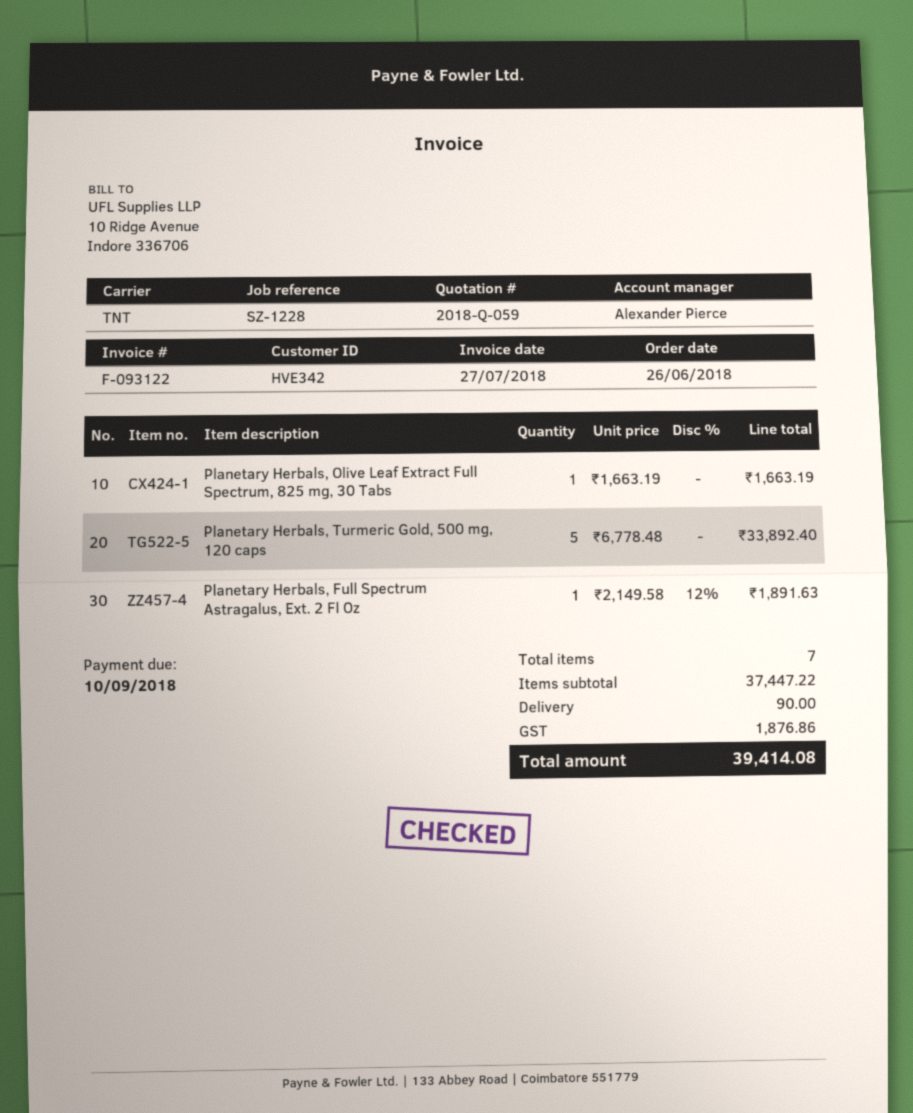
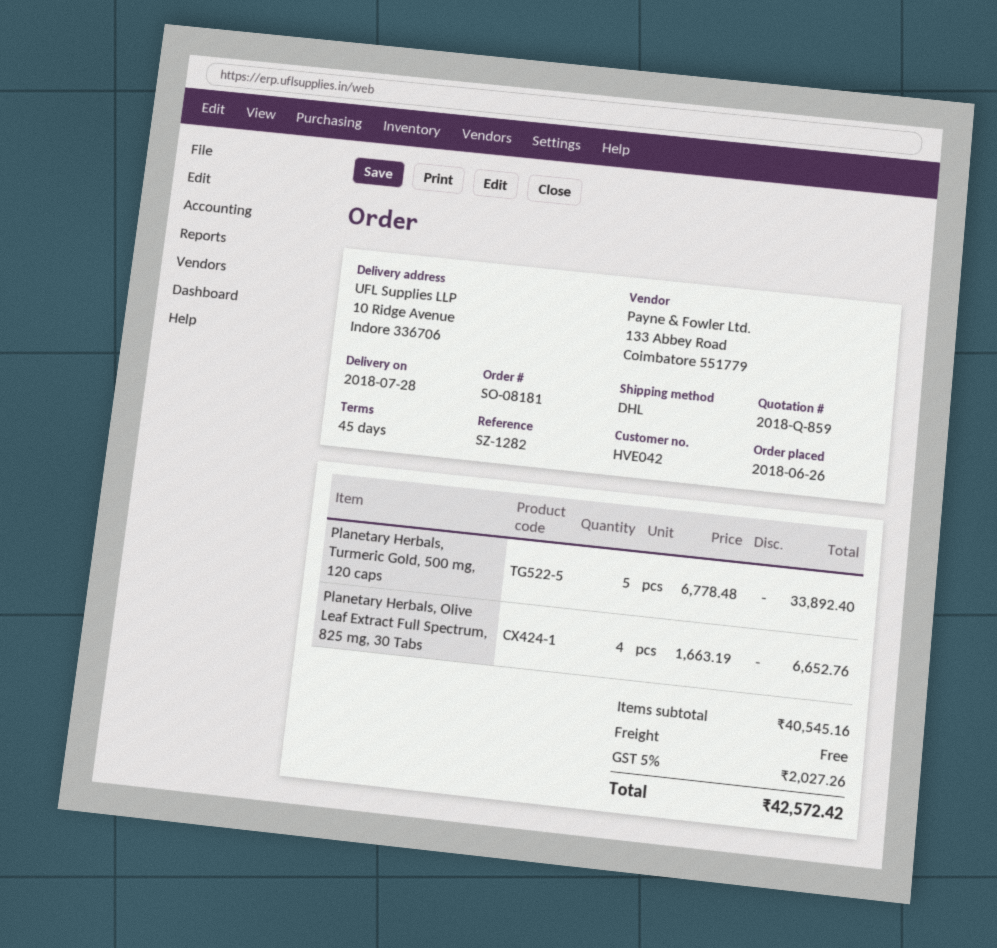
quote number: 2018-Q-059 -> 2018-Q-859
customer number: HVE342 -> HVE042
reference: SZ-1228 -> SZ-1282
shipping method: TNT -> DHL
Planetary Herbals, Olive Leaf Extract Full Spectrum, 825 mg, 30 Tabs: 1 x 1663.19 = 1663.19 -> 4 x 1663.19 = 6652.76
Planetary Herbals, Full Spectrum Astragalus, Ext. 2 Fl Oz: 1 x 2149.58 - 12% = 1891.63 -> none
subtotal: 37447.22 -> 40545.16
shipping: 90.00 -> 0.00
tax: 1876.86 -> 2027.26
total: 39414.08 -> 42572.42

